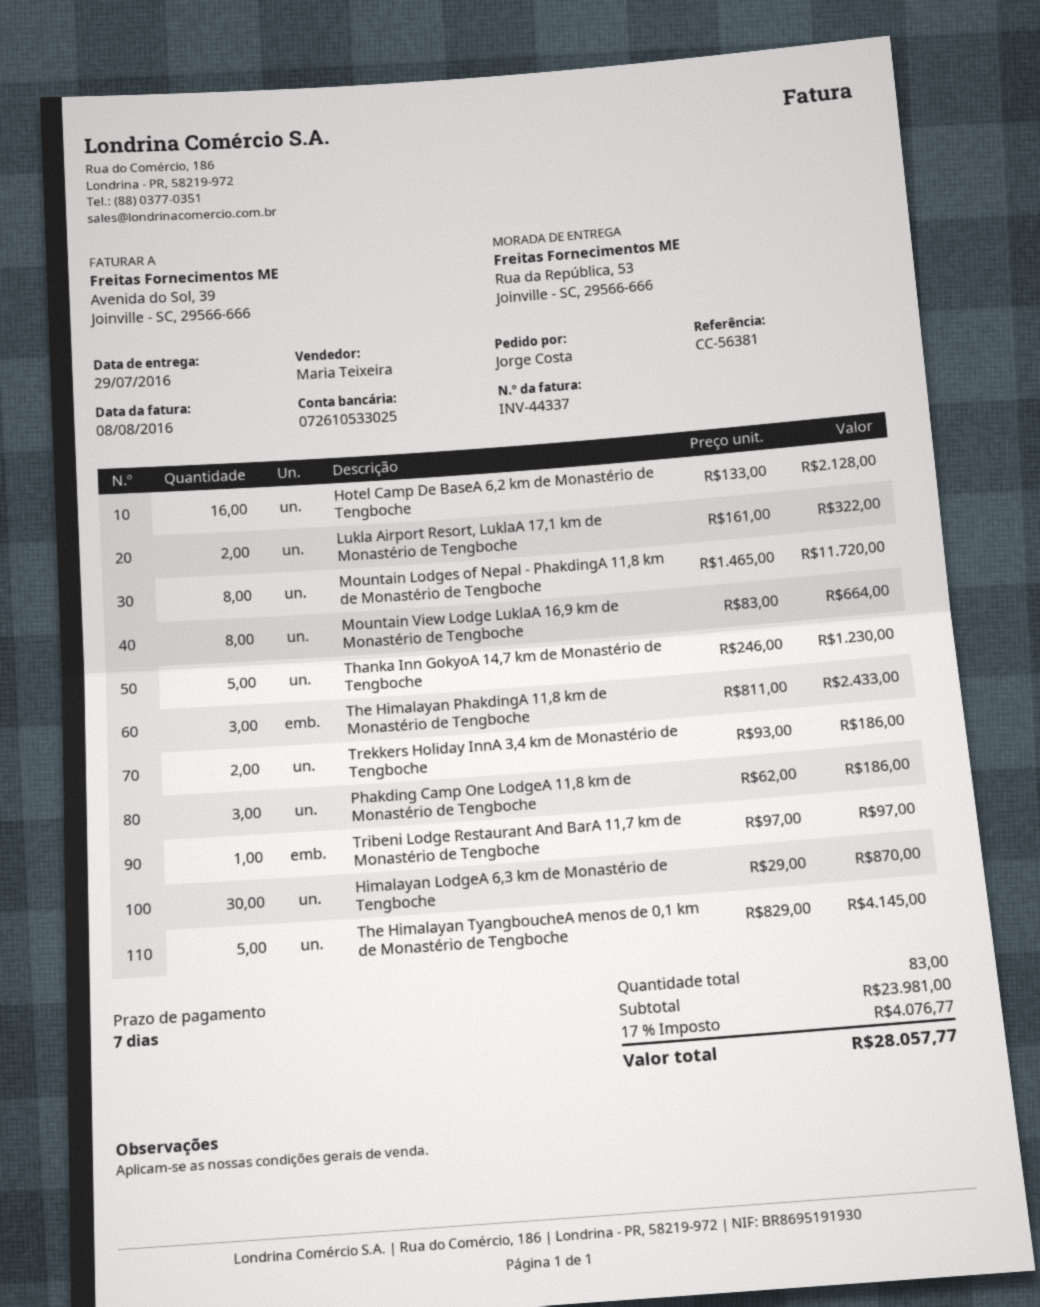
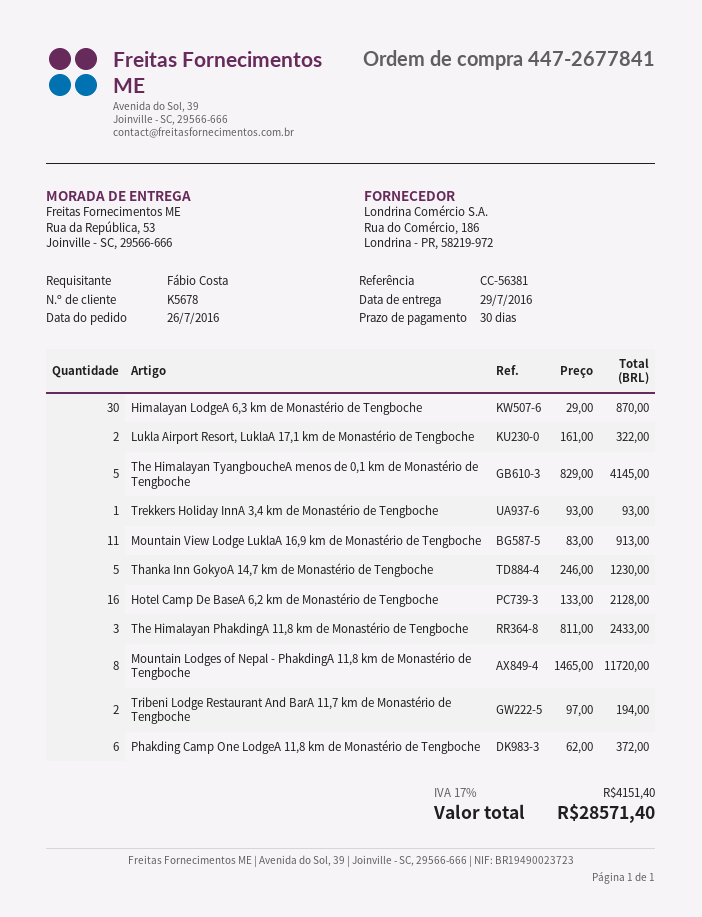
payment terms: 7 days -> 30 days
ordered by: Jorge Costa -> Fábio Costa
Mountain View Lodge LuklaA 16,9 km de Monastério de Tengboche: 8 x 83.00 = 664.00 -> 11 x 83.00 = 913.00
Trekkers Holiday InnA 3,4 km de Monastério de Tengboche: 2 x 93.00 = 186.00 -> 1 x 93.00 = 93.00
Phakding Camp One LodgeA 11,8 km de Monastério de Tengboche: 3 x 62.00 = 186.00 -> 6 x 62.00 = 372.00
Tribeni Lodge Restaurant And BarA 11,7 km de Monastério de Tengboche: 1 x 97.00 = 97.00 -> 2 x 97.00 = 194.00
tax: 17% = 4076.77 -> 17% = 4151.40
total: 28057.77 -> 28571.40

